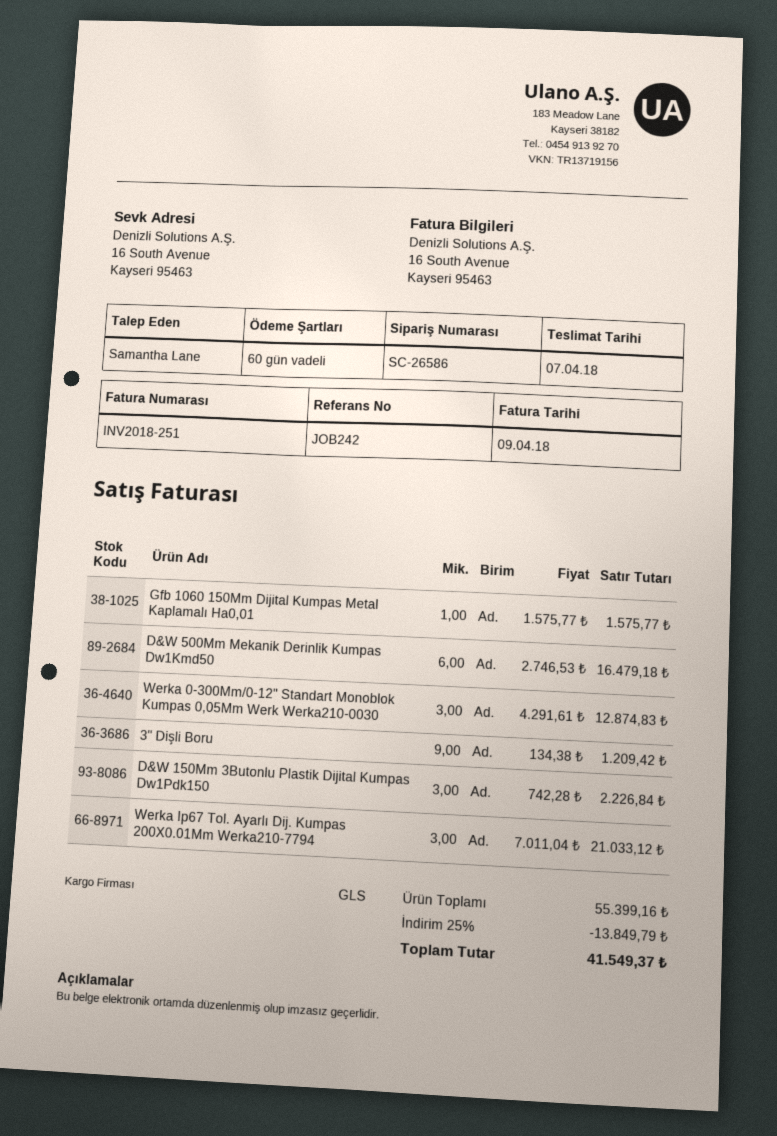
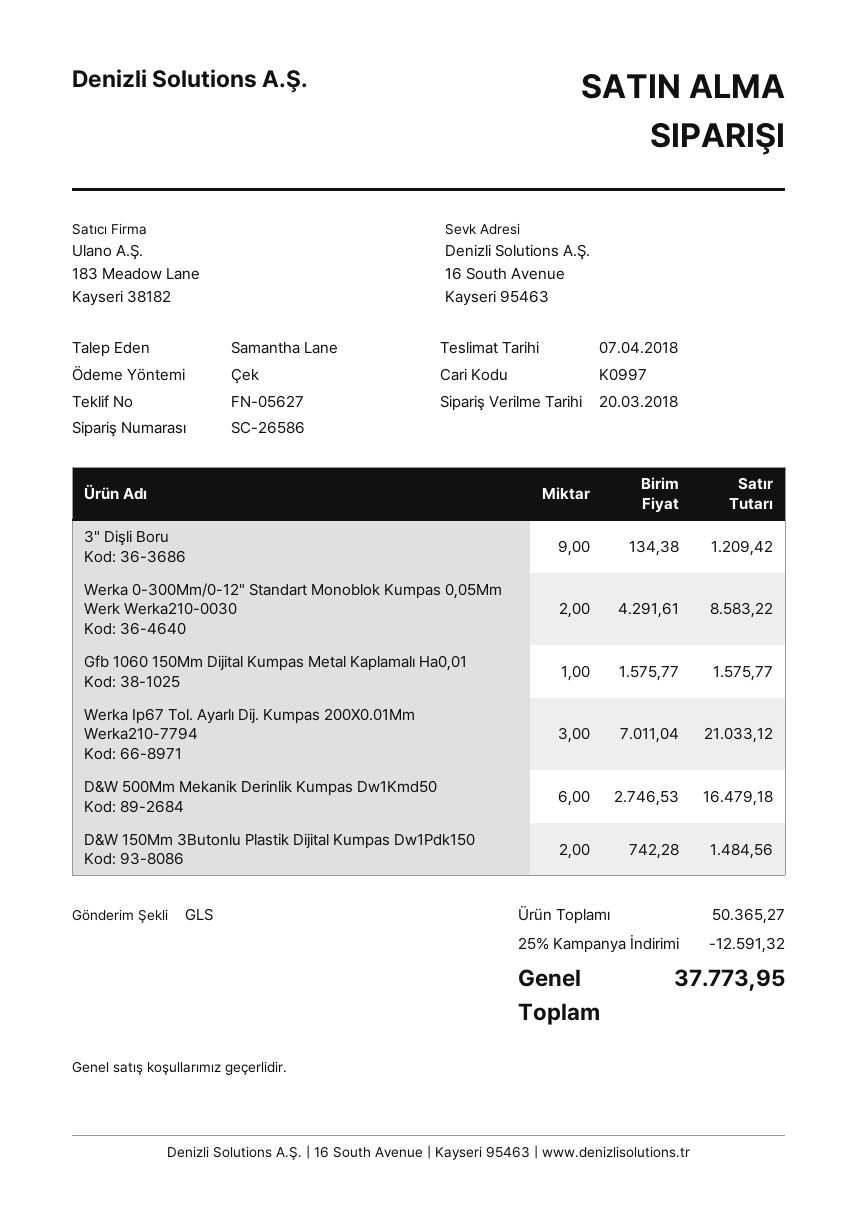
Werka 0-300Mm/0-12" Standart Monoblok Kumpas 0,05Mm Werk Werka210-0030: 3 x 4291.61 = 12874.83 -> 2 x 4291.61 = 8583.22
D&W 150Mm 3Butonlu Plastik Dijital Kumpas Dw1Pdk150: 3 x 742.28 = 2226.84 -> 2 x 742.28 = 1484.56
subtotal: 55399.16 -> 50365.27
discount: 25% = 13849.79 -> 25% = 12591.32
total: 41549.37 -> 37773.95

